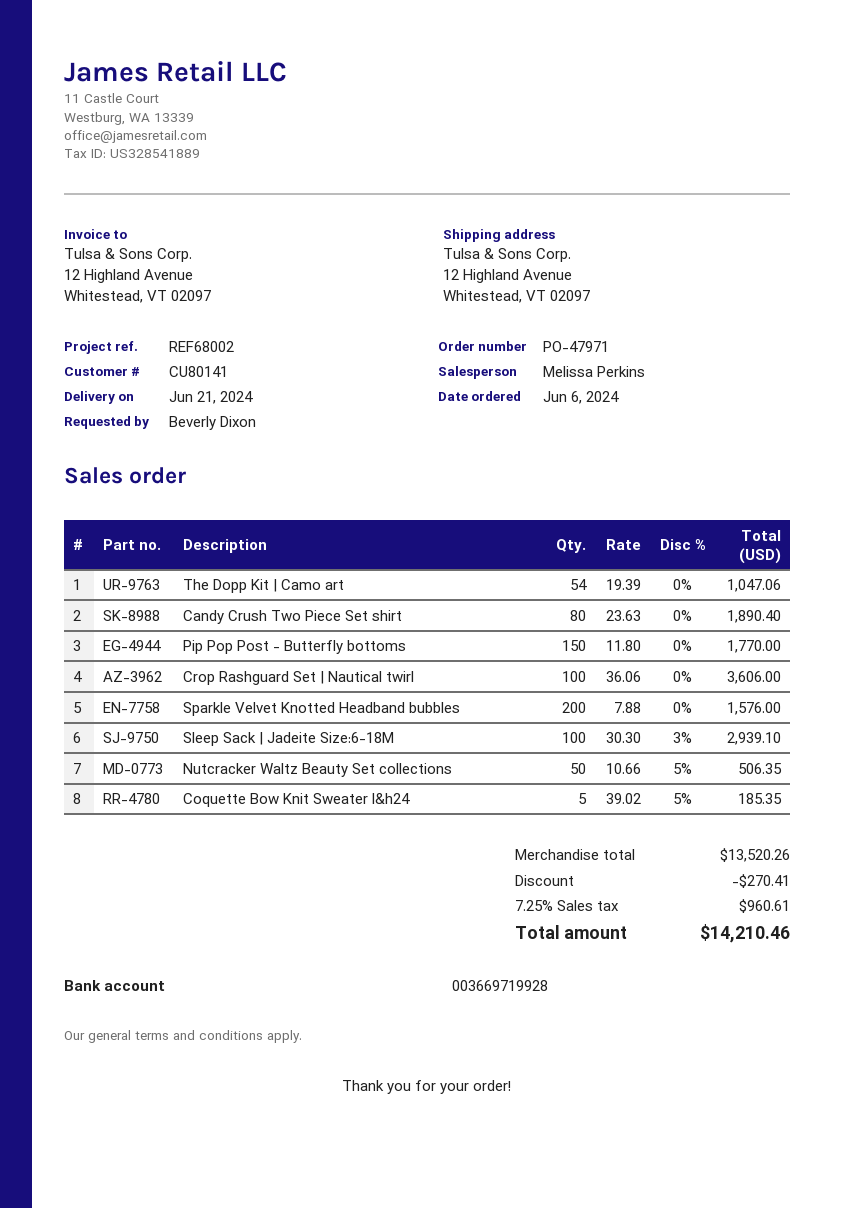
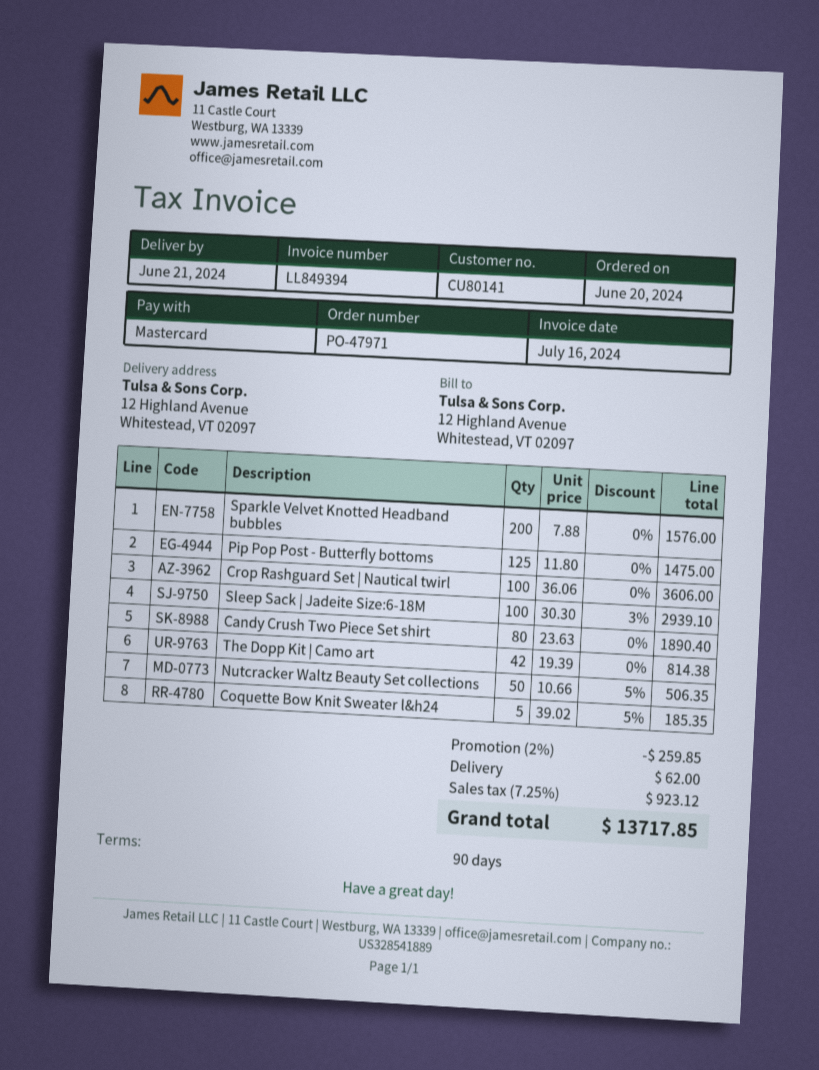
order date: 2024-06-06 -> 2024-06-20
The Dopp Kit | Camo art: 54 x 19.39 = 1047.06 -> 42 x 19.39 = 814.38
Pip Pop Post - Butterfly bottoms: 150 x 11.80 = 1770.00 -> 125 x 11.80 = 1475.00
discount: 270.41 -> 259.85
shipping: none -> 62.00
tax: 7.25% = 960.61 -> 7.25% = 923.12
total: 14210.46 -> 13717.85

